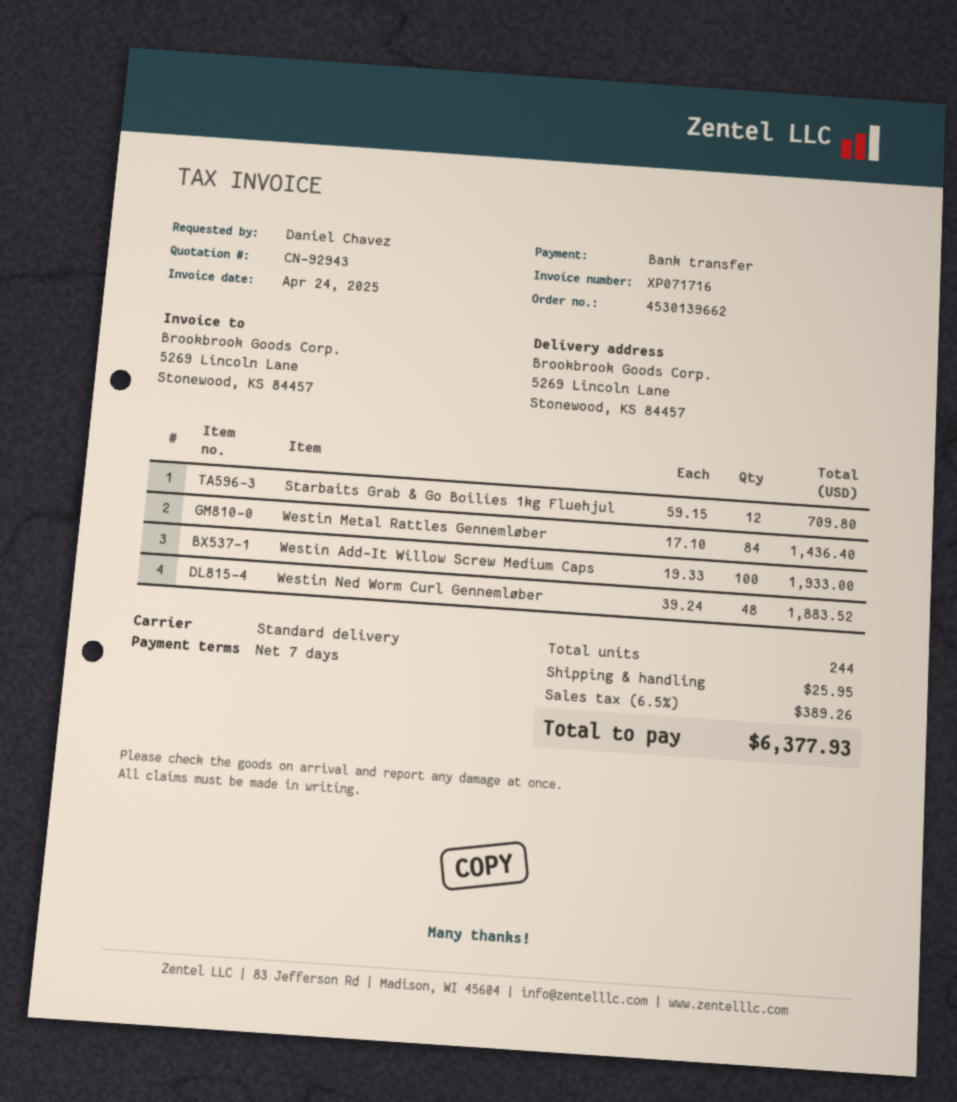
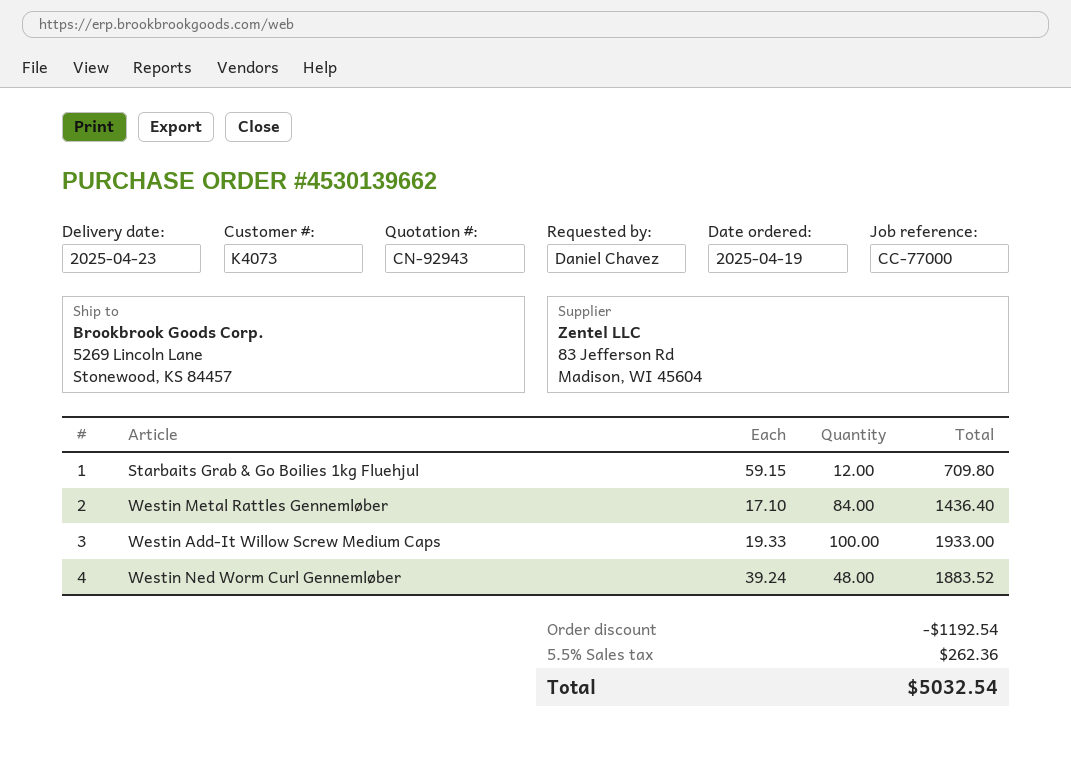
discount: none -> 1192.54
shipping: 25.95 -> none
tax: 6.5% = 389.26 -> 5.5% = 262.36
total: 6377.93 -> 5032.54

